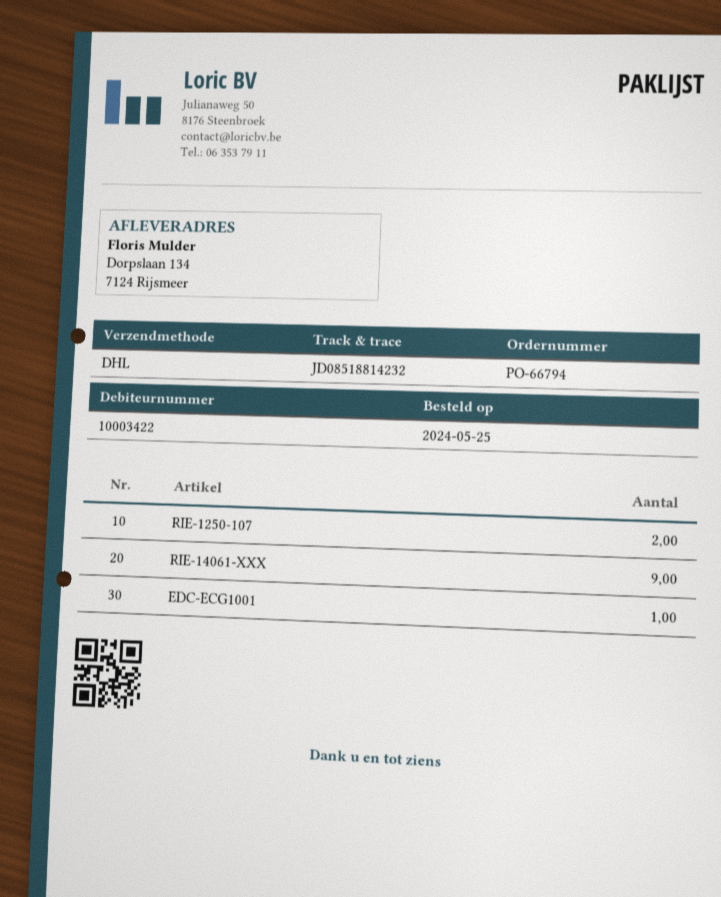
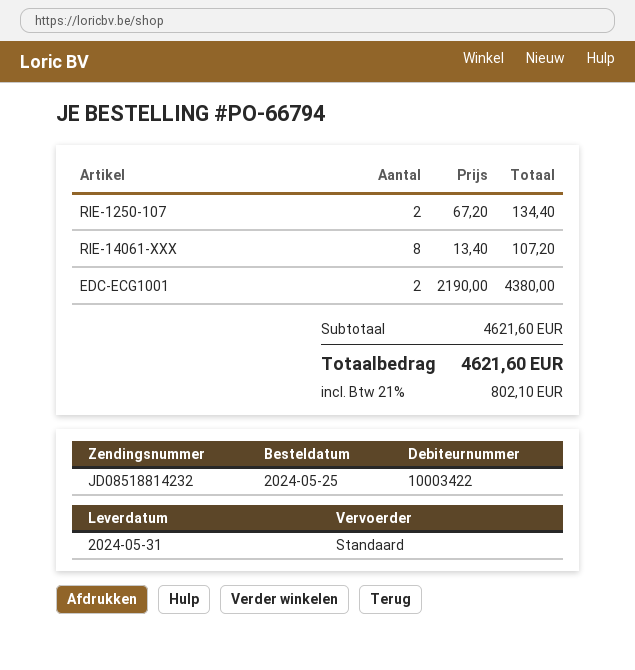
shipping method: DHL -> standard
RIE-14061-XXX: 9 -> 8
EDC-ECG1001: 1 -> 2

